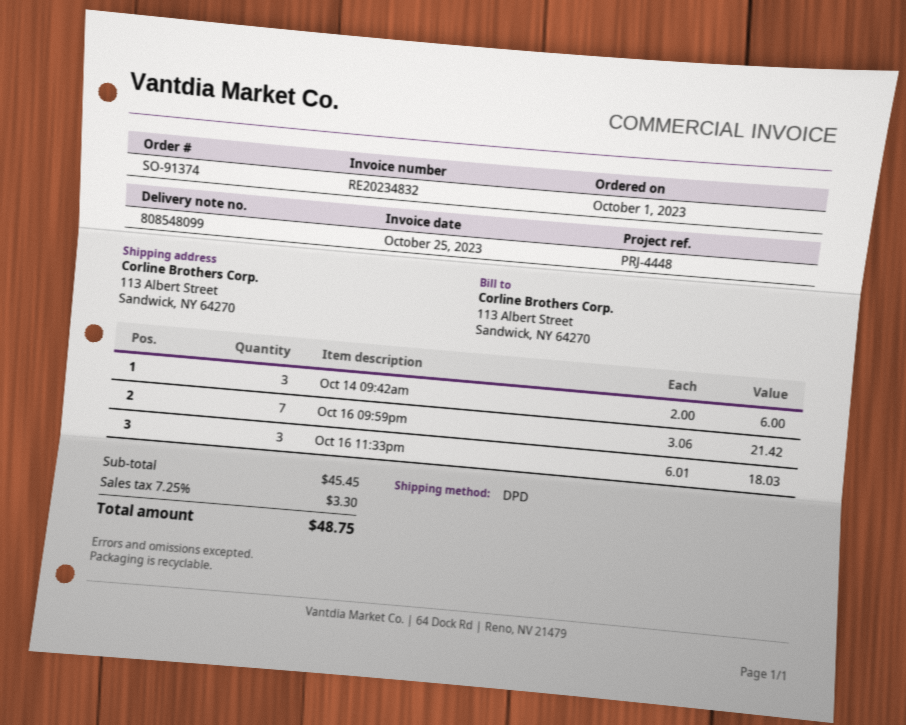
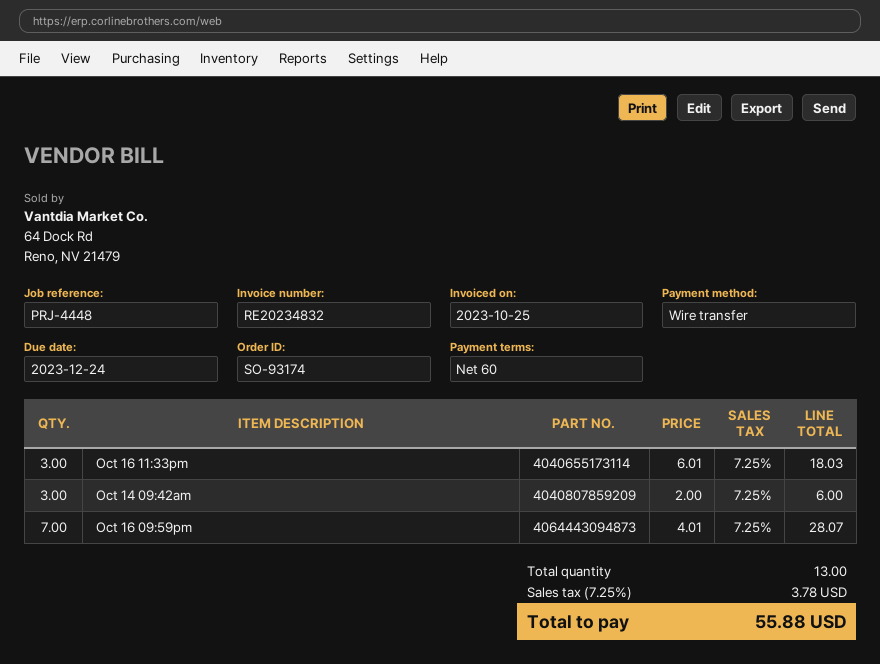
order number: SO-91374 -> SO-93174
Oct 16 09:59pm: 7 x 3.06 = 21.42 -> 7 x 4.01 = 28.07
tax: 7.25% = 3.30 -> 7.25% = 3.78
total: 48.75 -> 55.88

